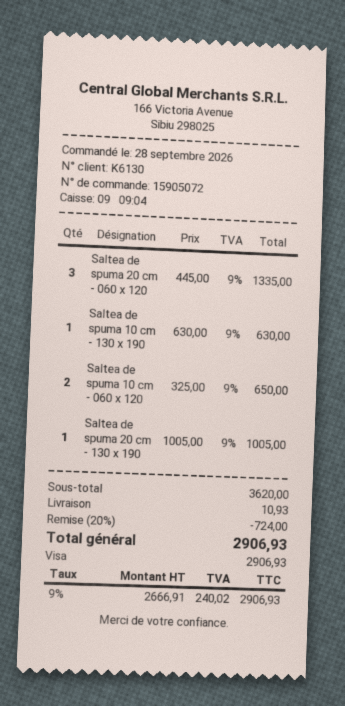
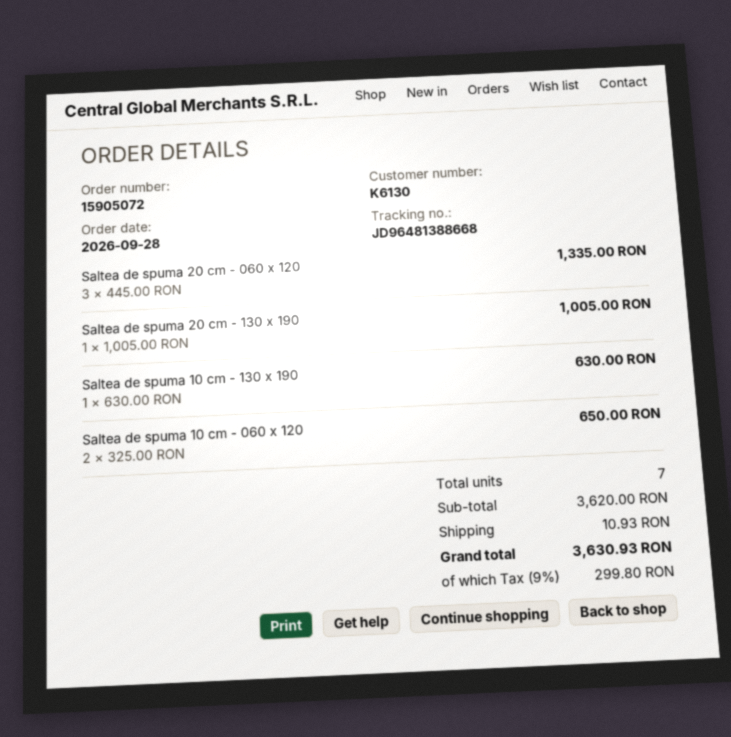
discount: 20% = 724.00 -> none
tax: 9% = 240.02 -> 9% = 299.80
total: 2906.93 -> 3630.93

